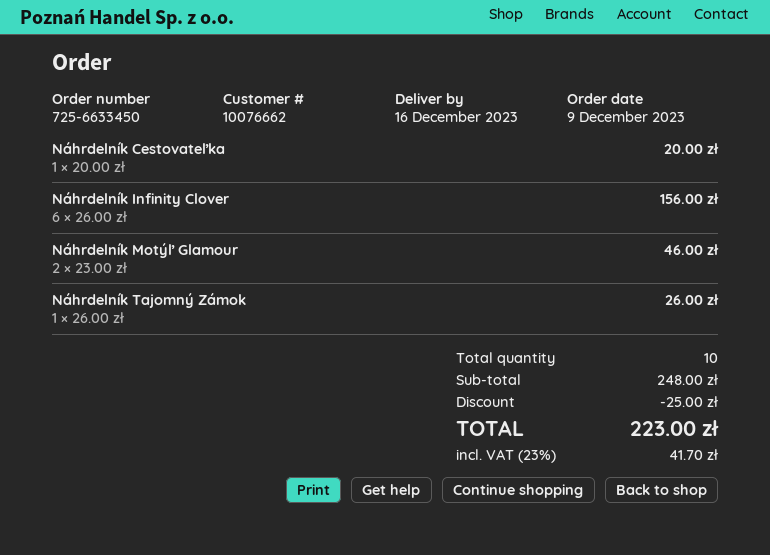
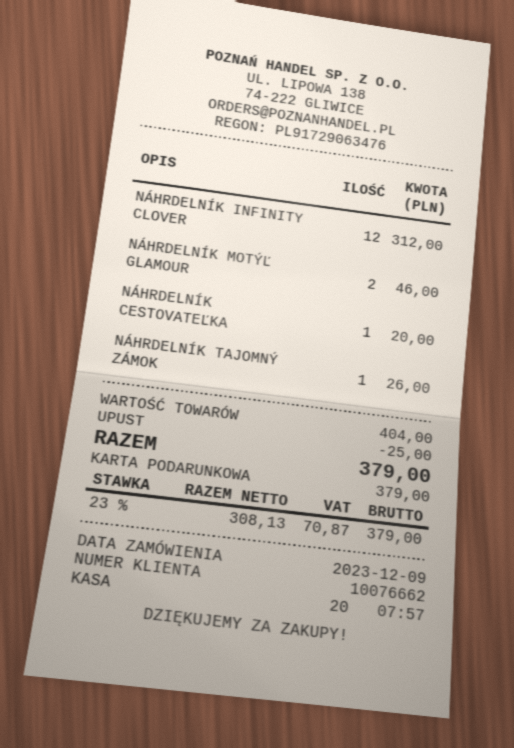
Náhrdelník Infinity Clover: 6 for 156.00 -> 12 for 312.00
subtotal: 248.00 -> 404.00
tax: 23% = 41.70 -> 23% = 70.87
total: 223.00 -> 379.00

